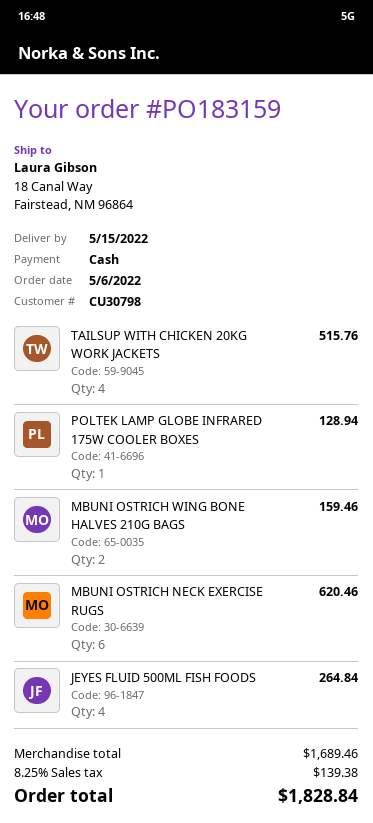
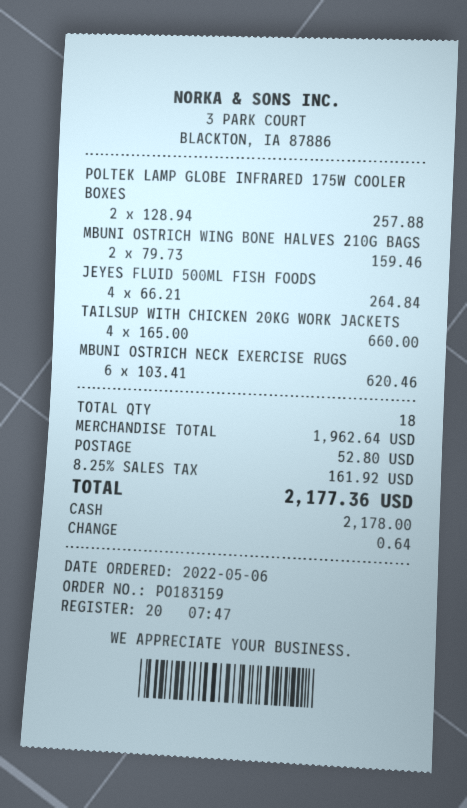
TAILSUP WITH CHICKEN 20KG WORK JACKETS: 4 for 515.76 -> 4 for 660.00
POLTEK LAMP GLOBE INFRARED 175W COOLER BOXES: 1 for 128.94 -> 2 for 257.88
subtotal: 1689.46 -> 1962.64
shipping: none -> 52.80
tax: 8.25% = 139.38 -> 8.25% = 161.92
total: 1828.84 -> 2177.36

